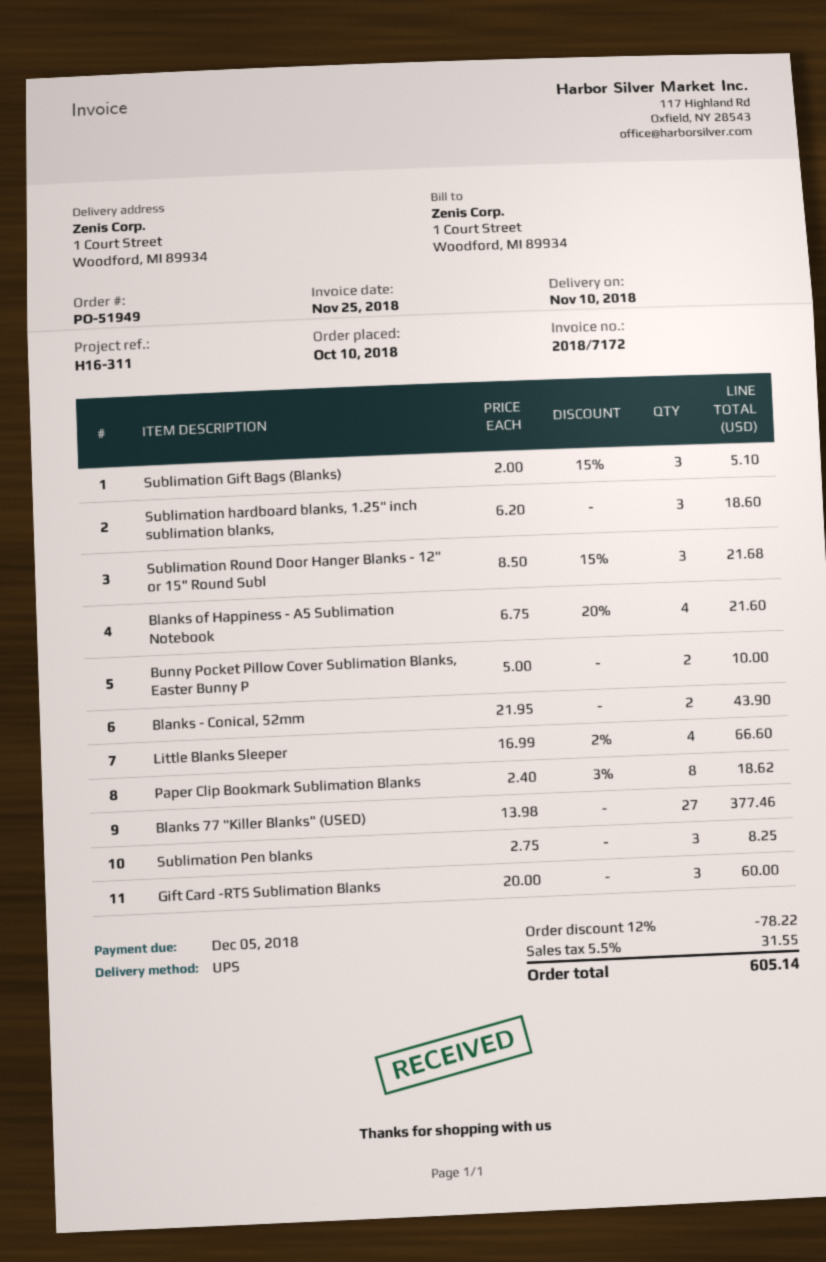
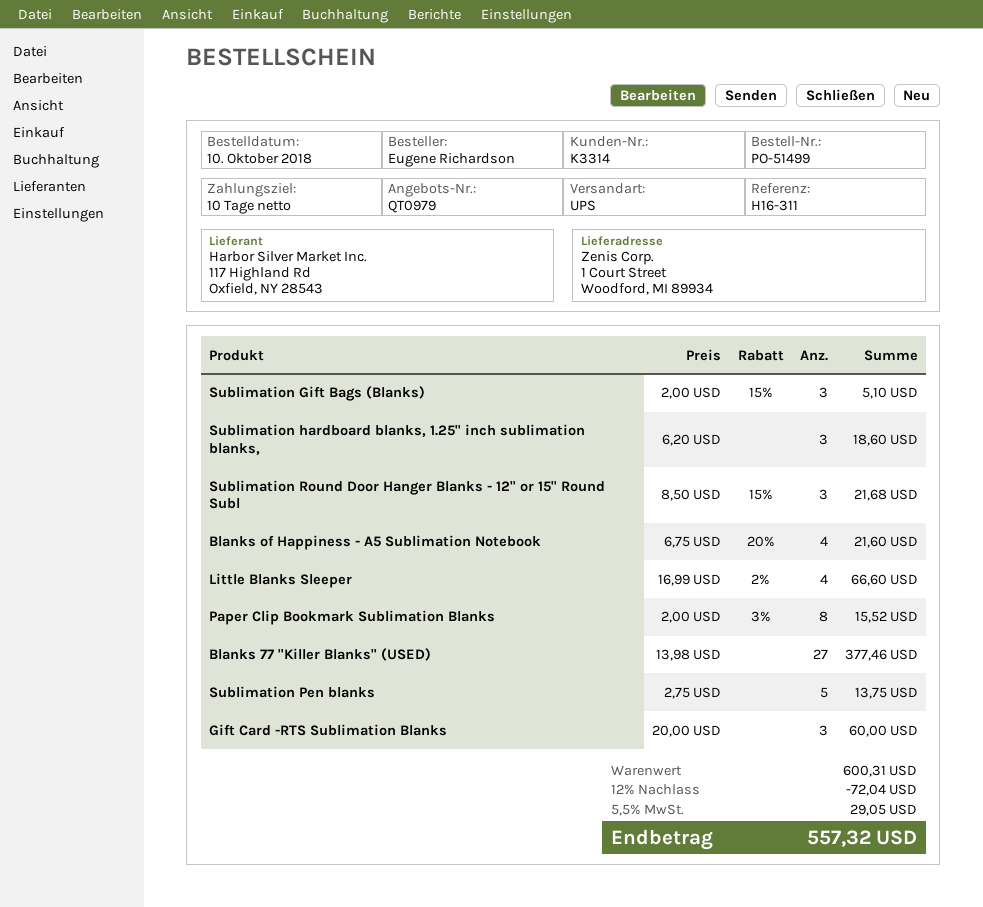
order number: PO-51949 -> PO-51499
Bunny Pocket Pillow Cover Sublimation Blanks, Easter Bunny P: 2 x 5.00 = 10.00 -> none
Blanks - Conical, 52mm: 2 x 21.95 = 43.90 -> none
Paper Clip Bookmark Sublimation Blanks: 8 x 2.40 - 3% = 18.62 -> 8 x 2.00 - 3% = 15.52
Sublimation Pen blanks: 3 x 2.75 = 8.25 -> 5 x 2.75 = 13.75
discount: 12% = 78.22 -> 12% = 72.04
tax: 5.5% = 31.55 -> 5.5% = 29.05
total: 605.14 -> 557.32

